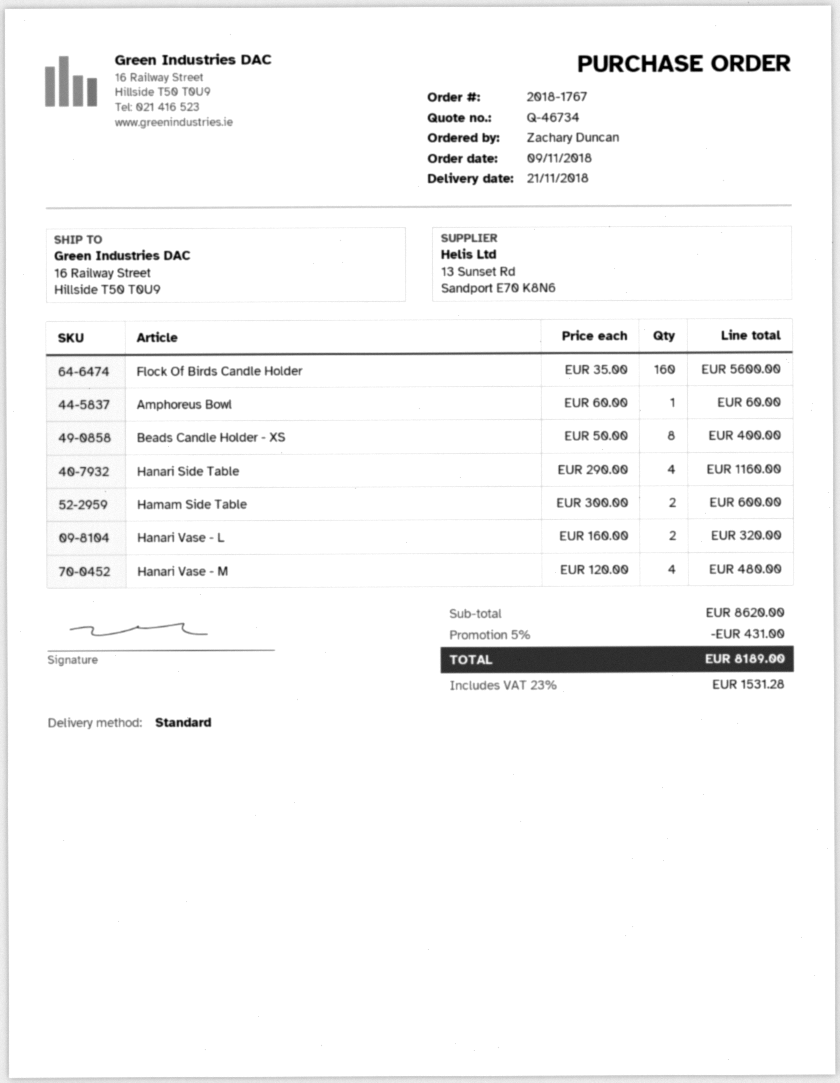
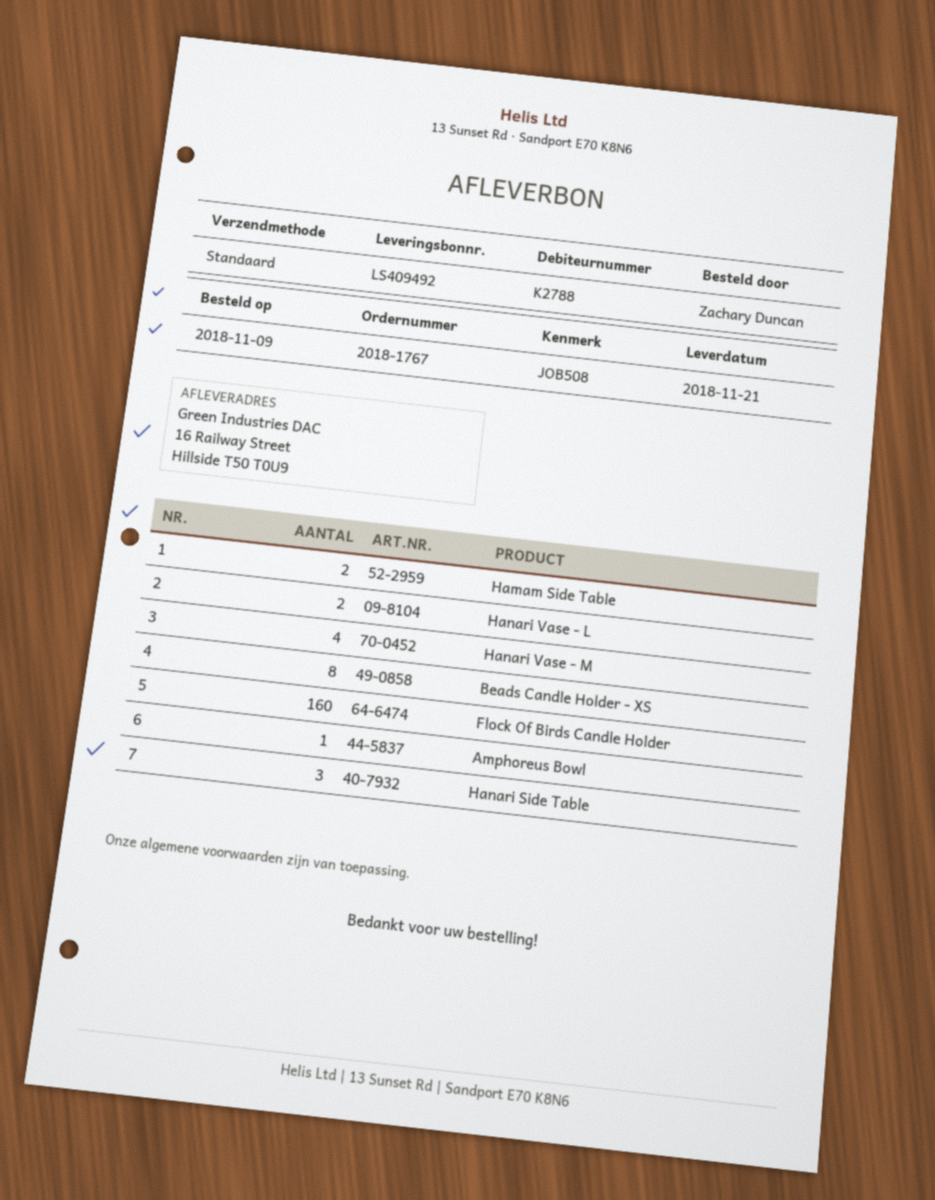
Hanari Side Table: 4 -> 3

